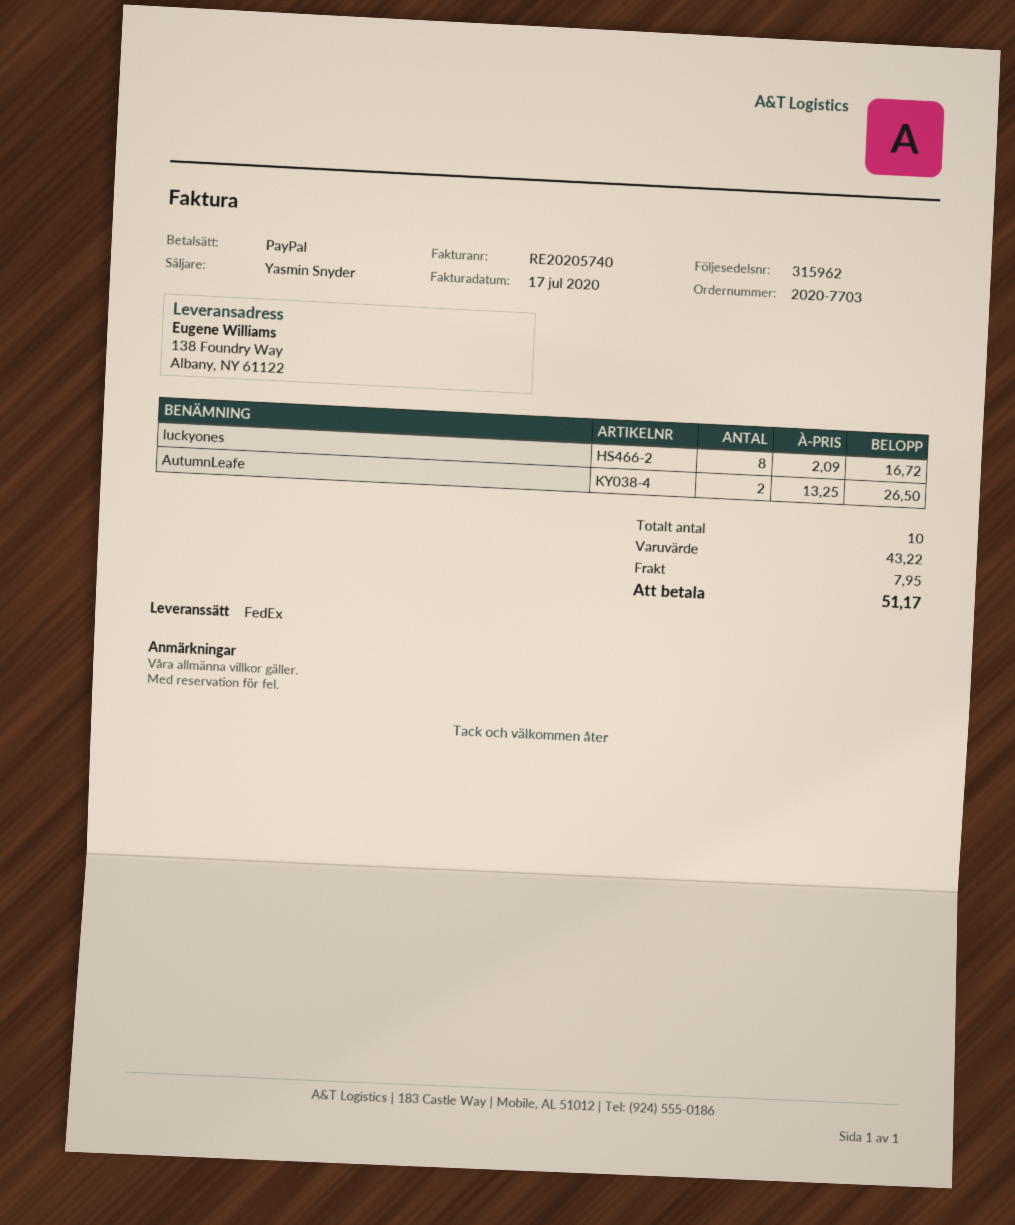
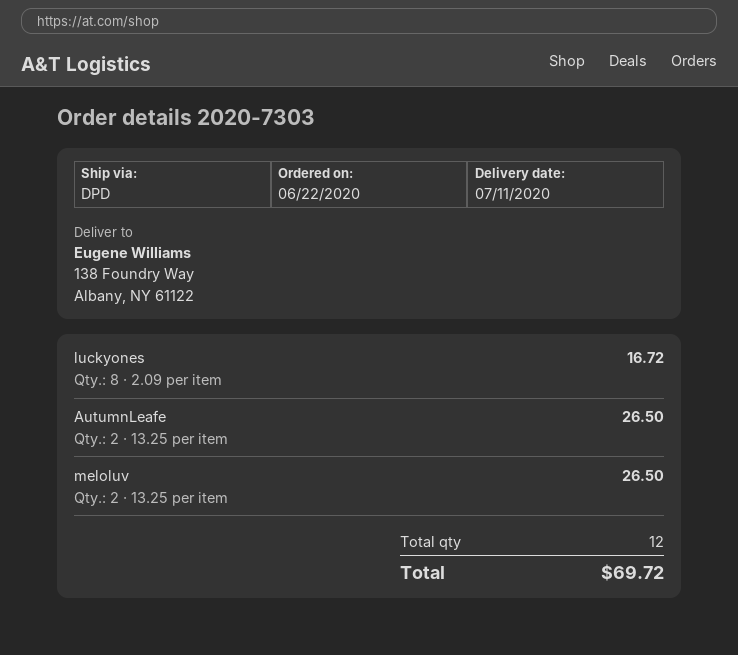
order number: 2020-7703 -> 2020-7303
shipping method: FedEx -> DPD
meloluv: none -> 2 x 13.25 = 26.50
total quantity: 10 -> 12
shipping: 7.95 -> none
total: 51.17 -> 69.72

